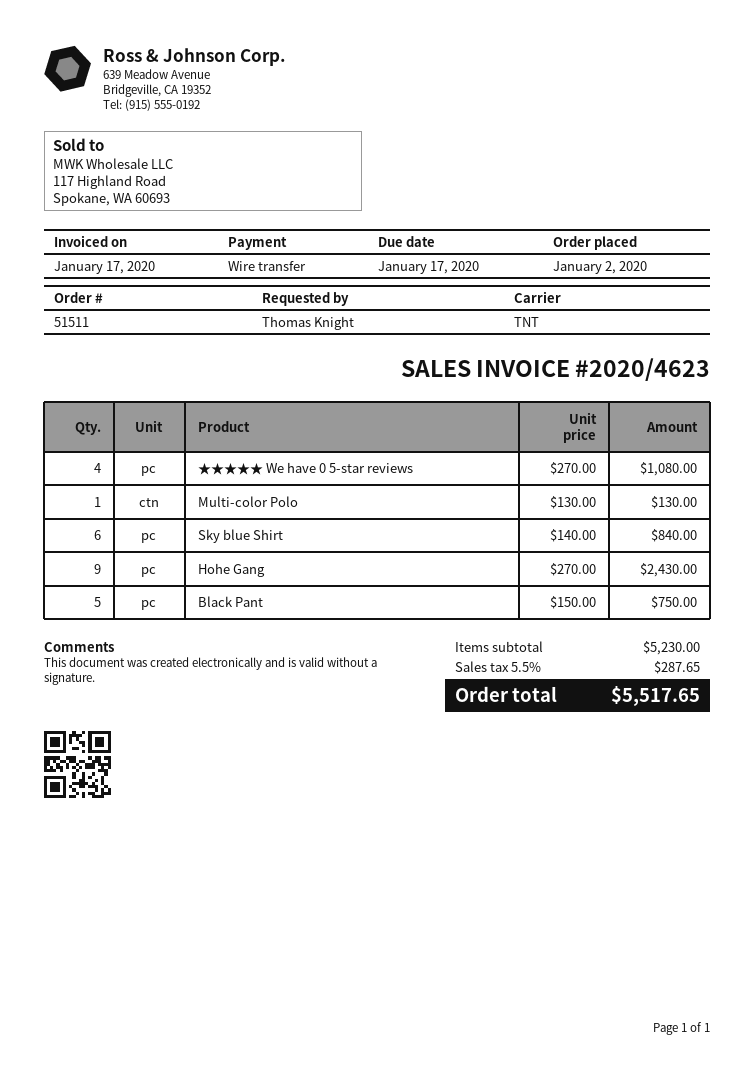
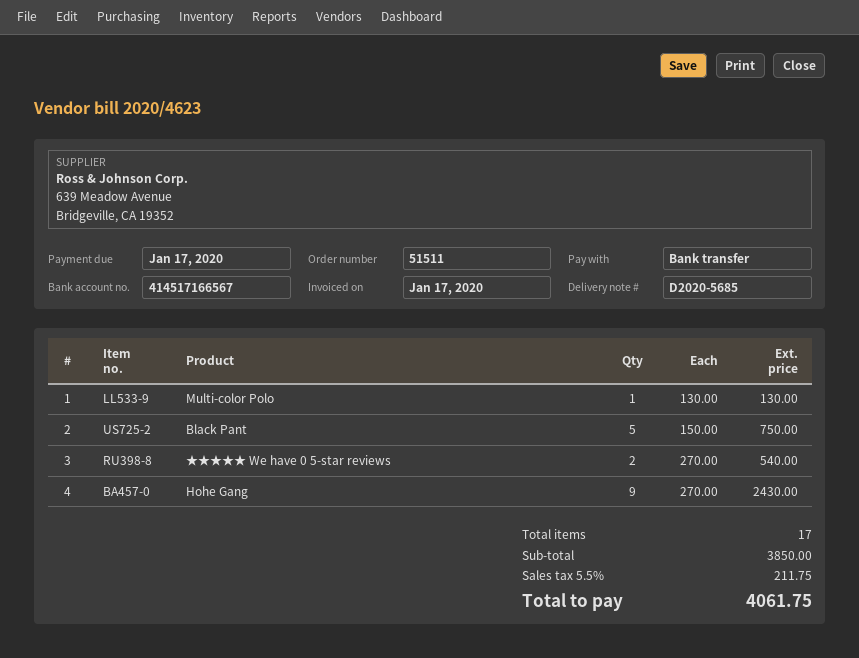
★★★★★ We have 0 5-star reviews: 4 x 270.00 = 1080.00 -> 2 x 270.00 = 540.00
Sky blue Shirt: 6 x 140.00 = 840.00 -> none
subtotal: 5230.00 -> 3850.00
tax: 5.5% = 287.65 -> 5.5% = 211.75
total: 5517.65 -> 4061.75

